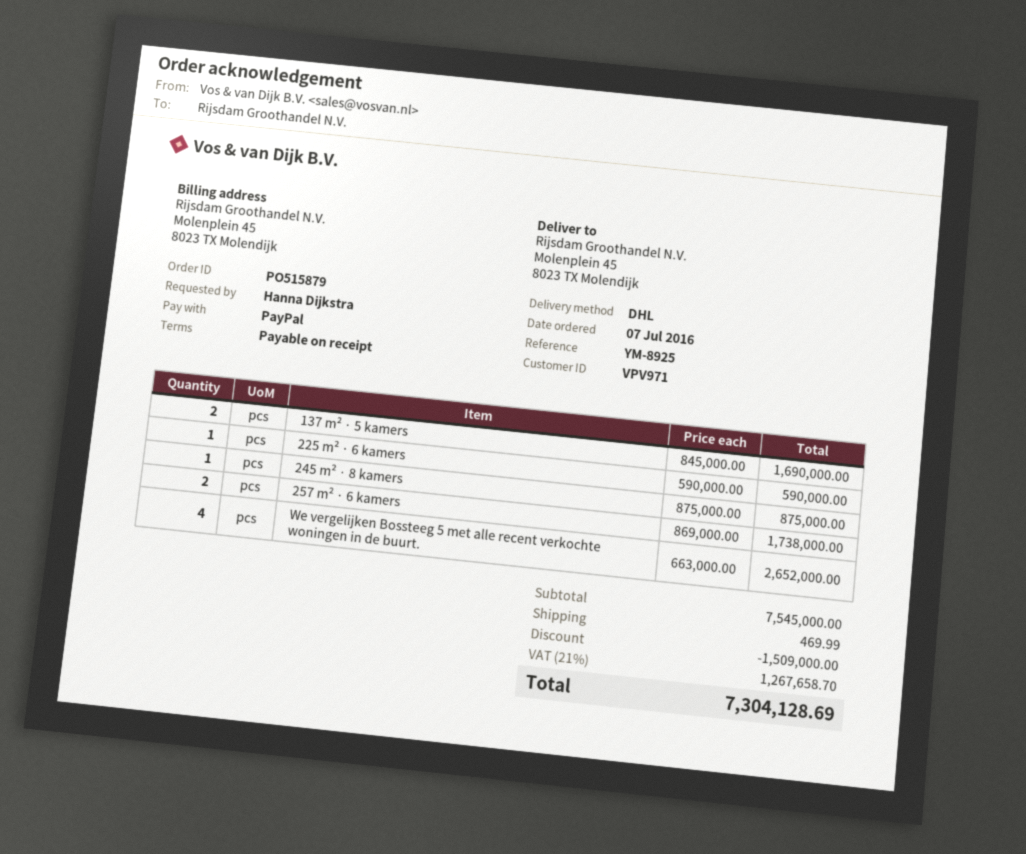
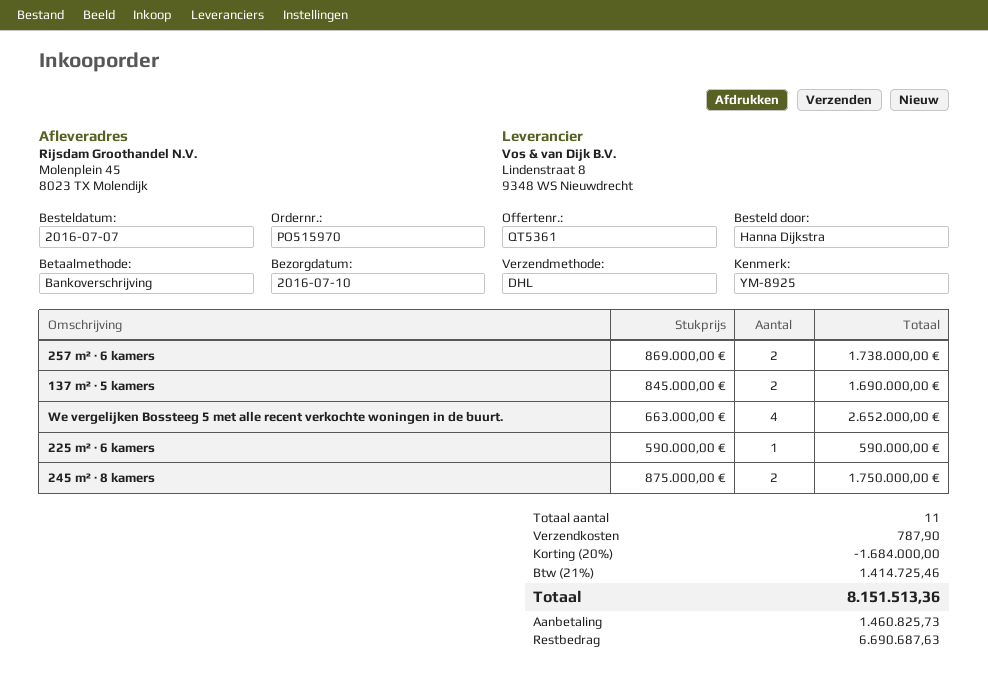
order number: PO515879 -> PO515970
payment method: PayPal -> bank transfer
245 m² · 8 kamers: 1 x 875000.00 = 875000.00 -> 2 x 875000.00 = 1750000.00
discount: 1509000.00 -> 1684000.00
shipping: 469.99 -> 787.90
tax: 21% = 1267658.70 -> 21% = 1414725.46
total: 7304128.69 -> 8151513.36

